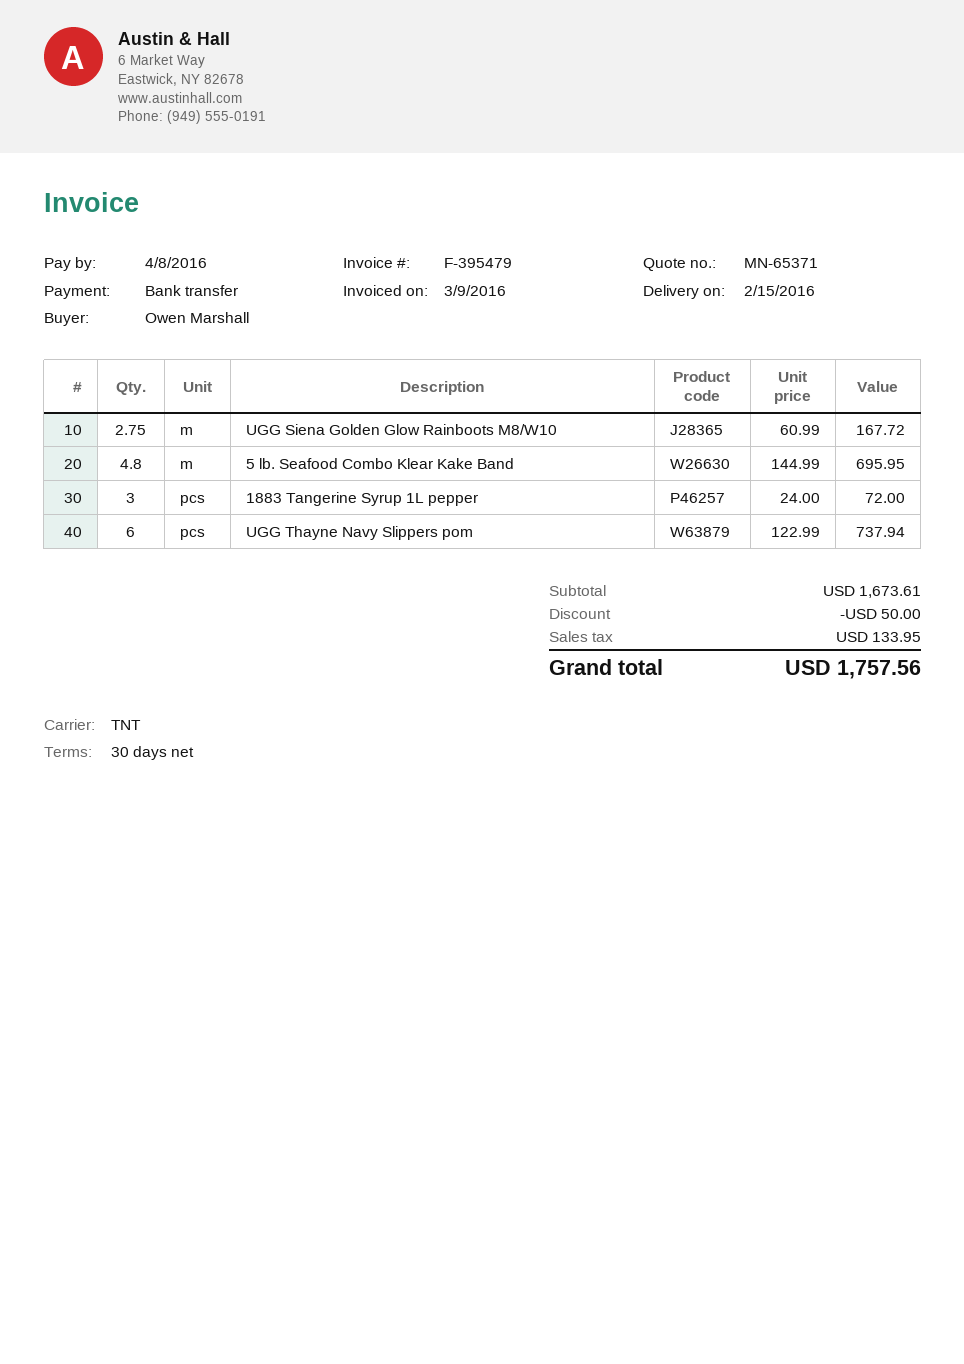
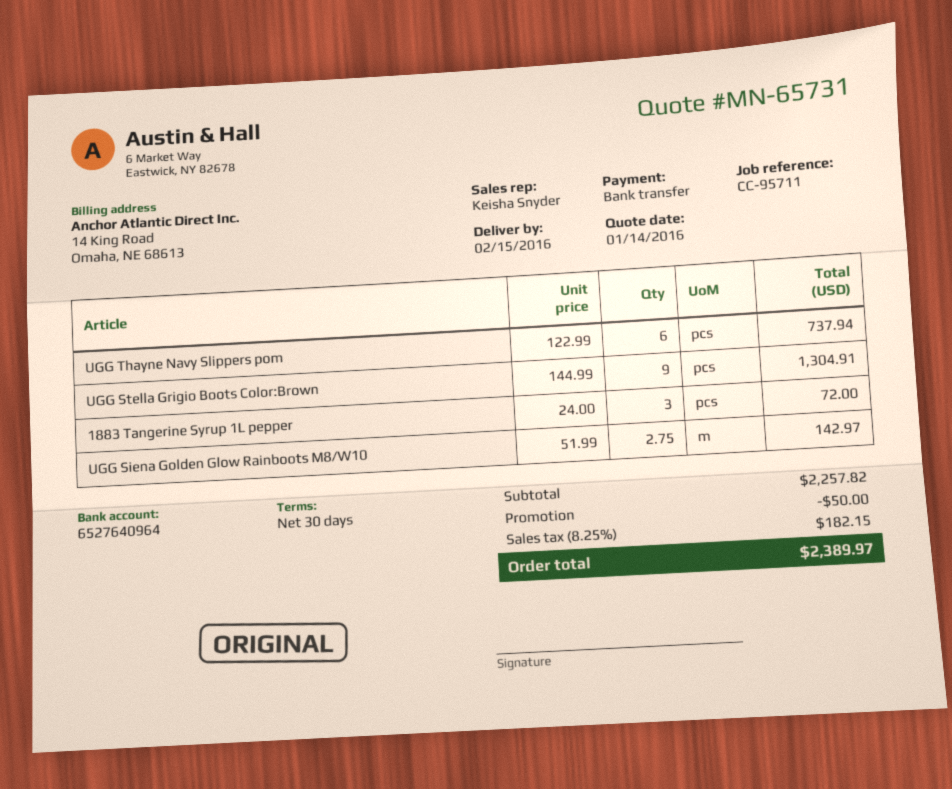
quote number: MN-65371 -> MN-65731
UGG Siena Golden Glow Rainboots M8/W10: 2.75 x 60.99 = 167.72 -> 2.75 x 51.99 = 142.97
5 lb. Seafood Combo Klear Kake Band: 4.8 x 144.99 = 695.95 -> none
UGG Stella Grigio Boots Color:Brown: none -> 9 x 144.99 = 1304.91
subtotal: 1673.61 -> 2257.82
tax: 133.95 -> 182.15
total: 1757.56 -> 2389.97

